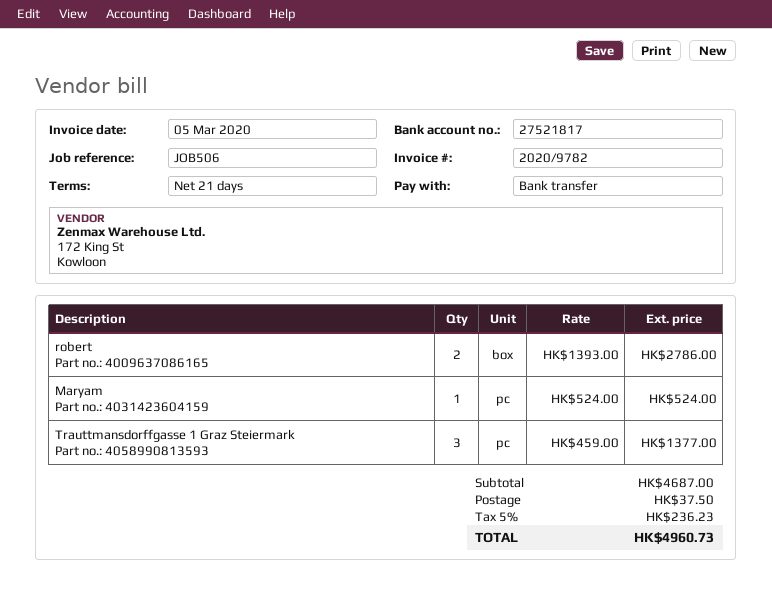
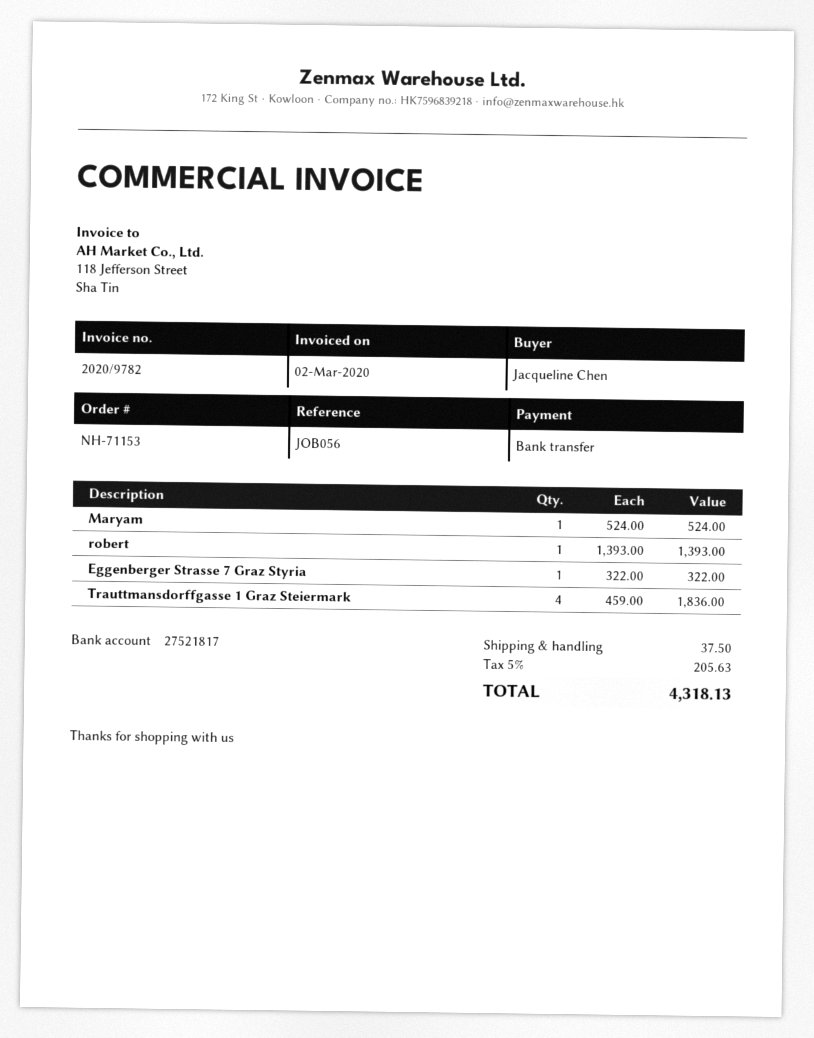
invoice date: 2020-03-05 -> 2020-03-02
reference: JOB506 -> JOB056
robert: 2 x 1393.00 = 2786.00 -> 1 x 1393.00 = 1393.00
Trauttmansdorffgasse 1 Graz Steiermark: 3 x 459.00 = 1377.00 -> 4 x 459.00 = 1836.00
Eggenberger Strasse 7 Graz Styria: none -> 1 x 322.00 = 322.00
tax: 5% = 236.23 -> 5% = 205.63
total: 4960.73 -> 4318.13

